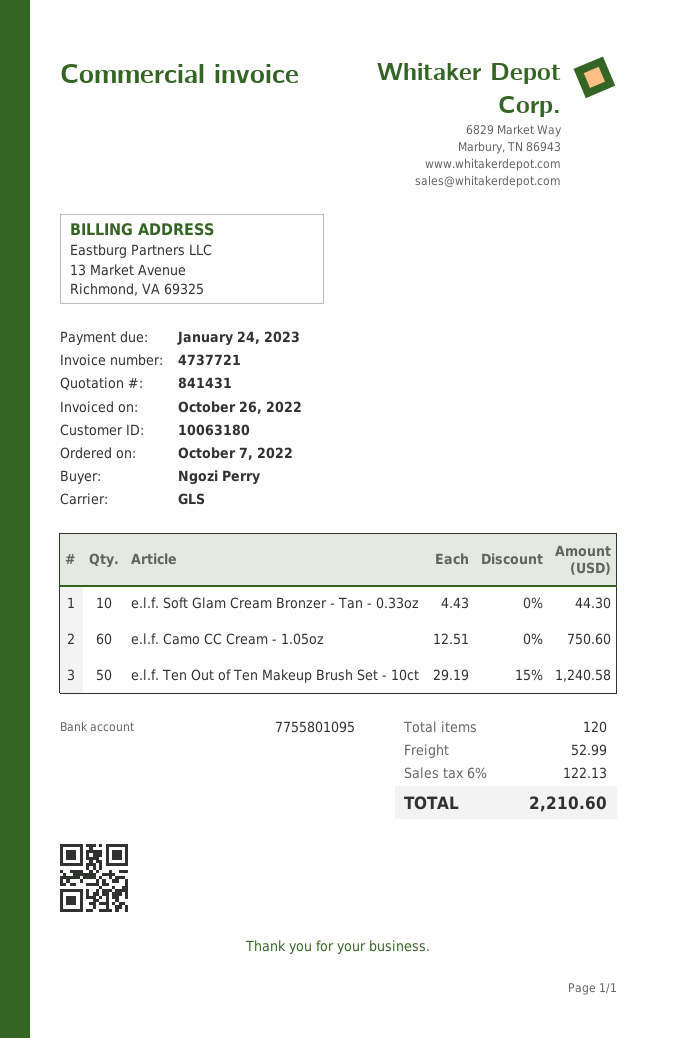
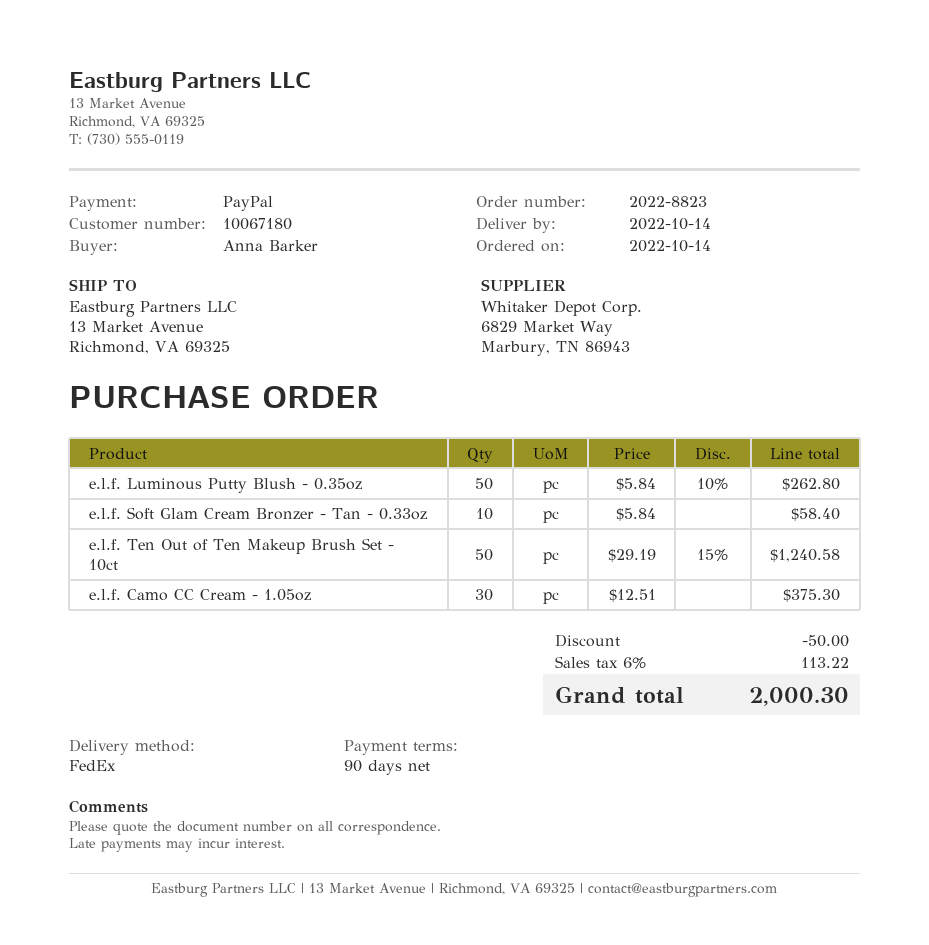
order date: 2022-10-07 -> 2022-10-14
customer number: 10063180 -> 10067180
ordered by: Ngozi Perry -> Anna Barker
shipping method: GLS -> FedEx
e.l.f. Soft Glam Cream Bronzer - Tan - 0.33oz: 10 x 4.43 = 44.30 -> 10 x 5.84 = 58.40
e.l.f. Camo CC Cream - 1.05oz: 60 x 12.51 = 750.60 -> 30 x 12.51 = 375.30
e.l.f. Luminous Putty Blush - 0.35oz: none -> 50 x 5.84 - 10% = 262.80
discount: none -> 50.00
shipping: 52.99 -> none
tax: 6% = 122.13 -> 6% = 113.22
total: 2210.60 -> 2000.30

